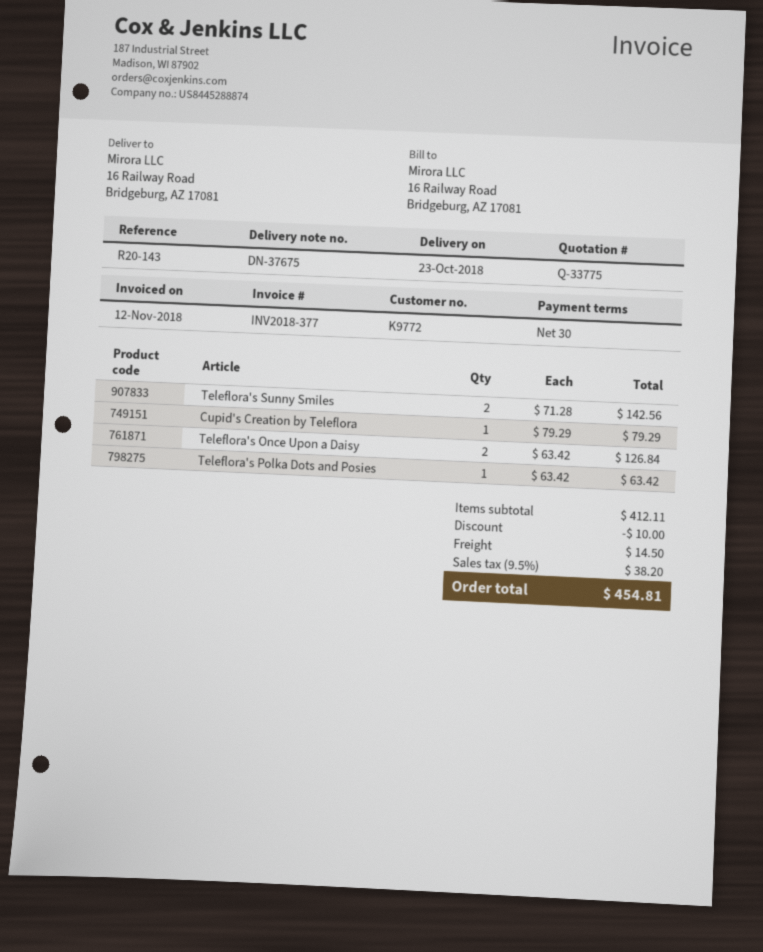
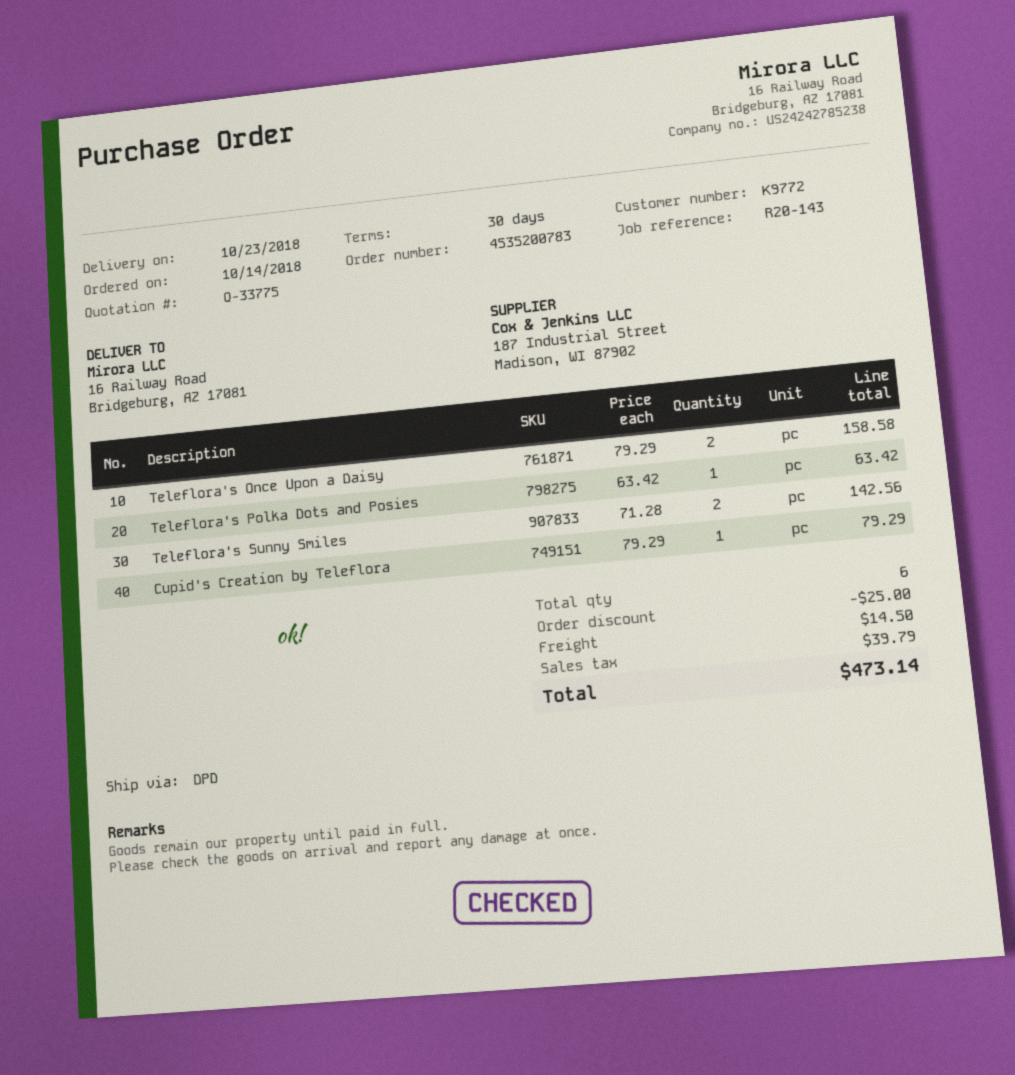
Teleflora's Once Upon a Daisy: 2 x 63.42 = 126.84 -> 2 x 79.29 = 158.58
discount: 10.00 -> 25.00
tax: 38.20 -> 39.79
total: 454.81 -> 473.14

